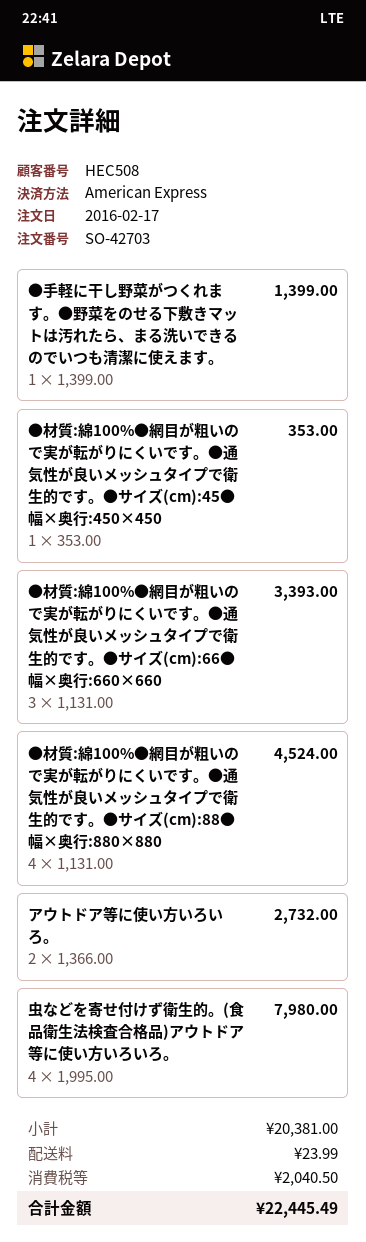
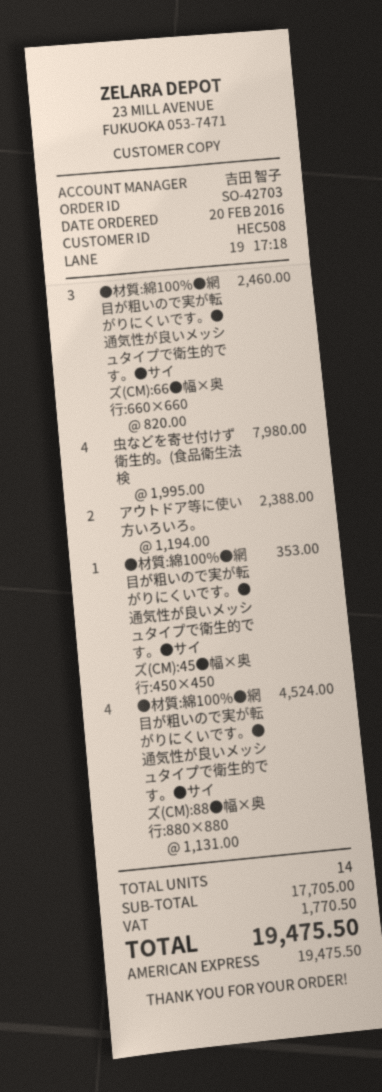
order date: 2016-02-17 -> 2016-02-20
●手軽に干し野菜がつくれます。●野菜をのせる下敷きマットは汚れたら、まる洗いできるのでいつも清潔に使えます。: 1 x 1399.00 = 1399.00 -> none
●材質:綿100%●網目が粗いので実が転がりにくいです。●通気性が良いメッシュタイプで衛生的です。●サイズ(cm):66●幅×奥行:660×660: 3 x 1131.00 = 3393.00 -> 3 x 820.00 = 2460.00
アウトドア等に使い方いろいろ。: 2 x 1366.00 = 2732.00 -> 2 x 1194.00 = 2388.00
subtotal: 20381.00 -> 17705.00
shipping: 23.99 -> none
tax: 2040.50 -> 1770.50
total: 22445.49 -> 19475.50

